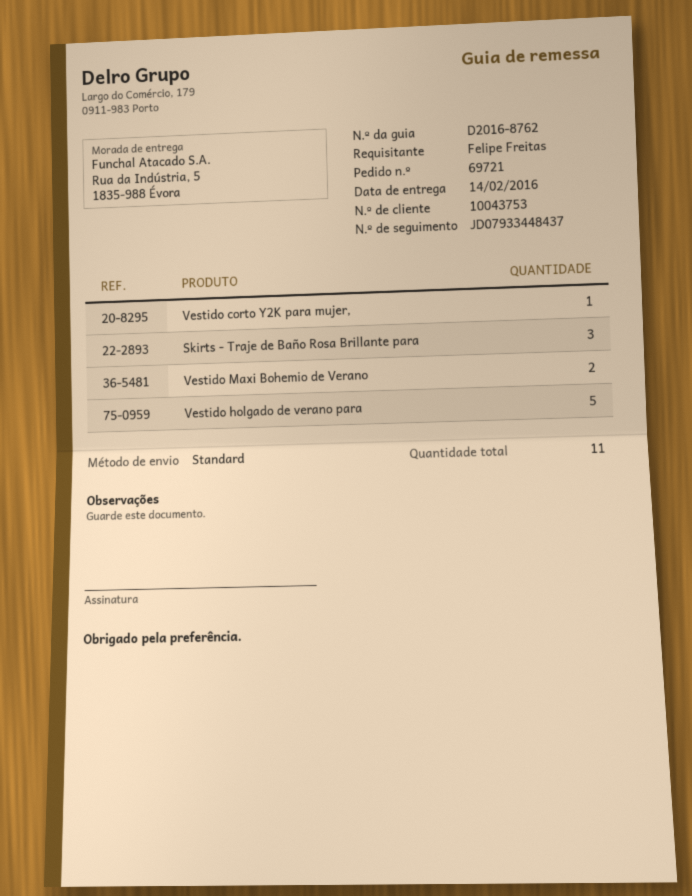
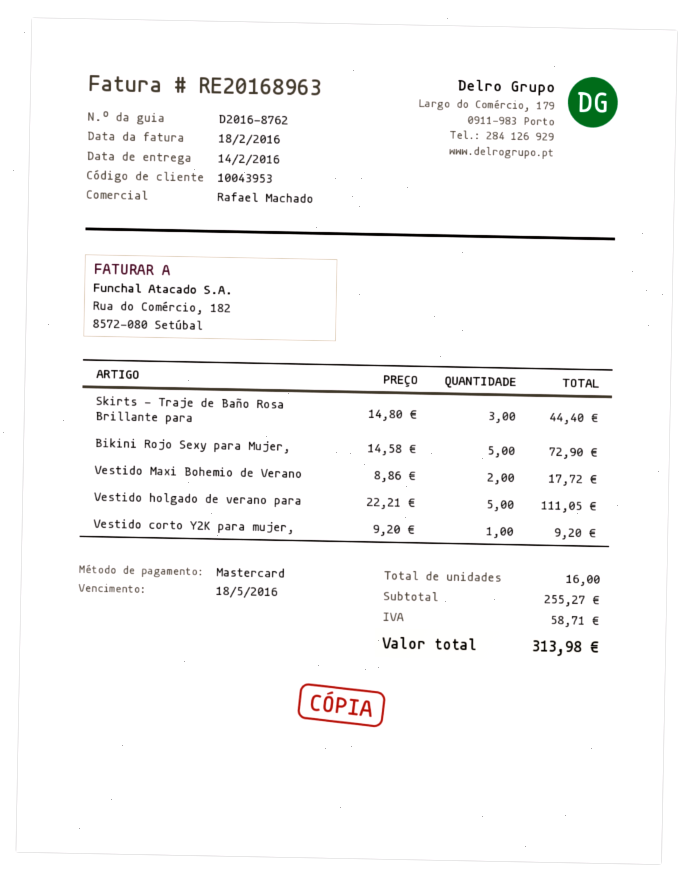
customer number: 10043753 -> 10043953
Bikini Rojo Sexy para Mujer,: none -> 5
total quantity: 11 -> 16

